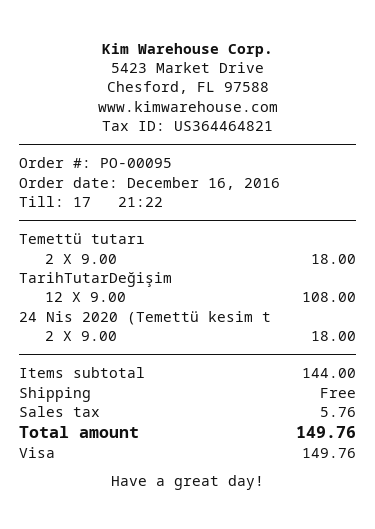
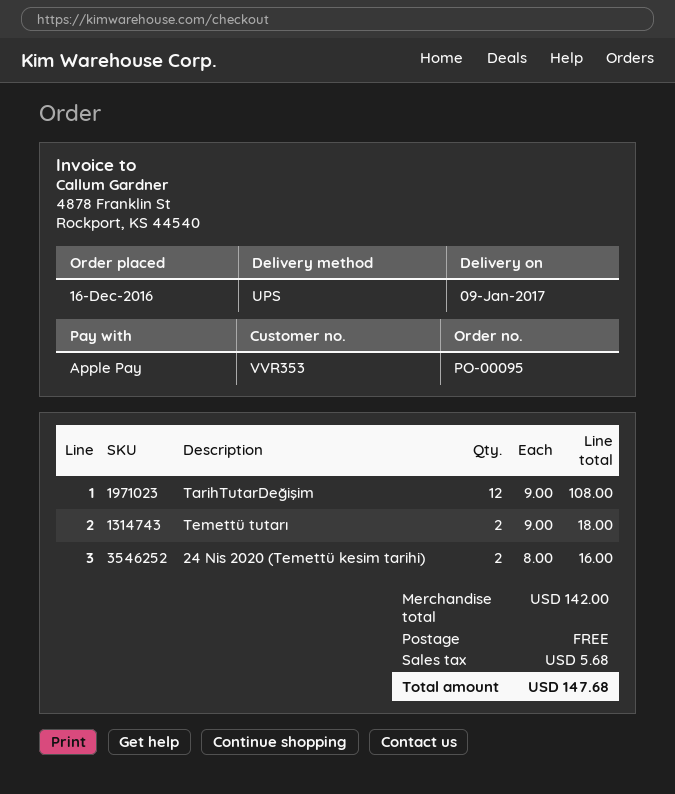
payment method: Visa -> Apple Pay
24 Nis 2020 (Temettü kesim t: 2 x 9.00 = 18.00 -> 2 x 8.00 = 16.00
subtotal: 144.00 -> 142.00
tax: 5.76 -> 5.68
total: 149.76 -> 147.68

